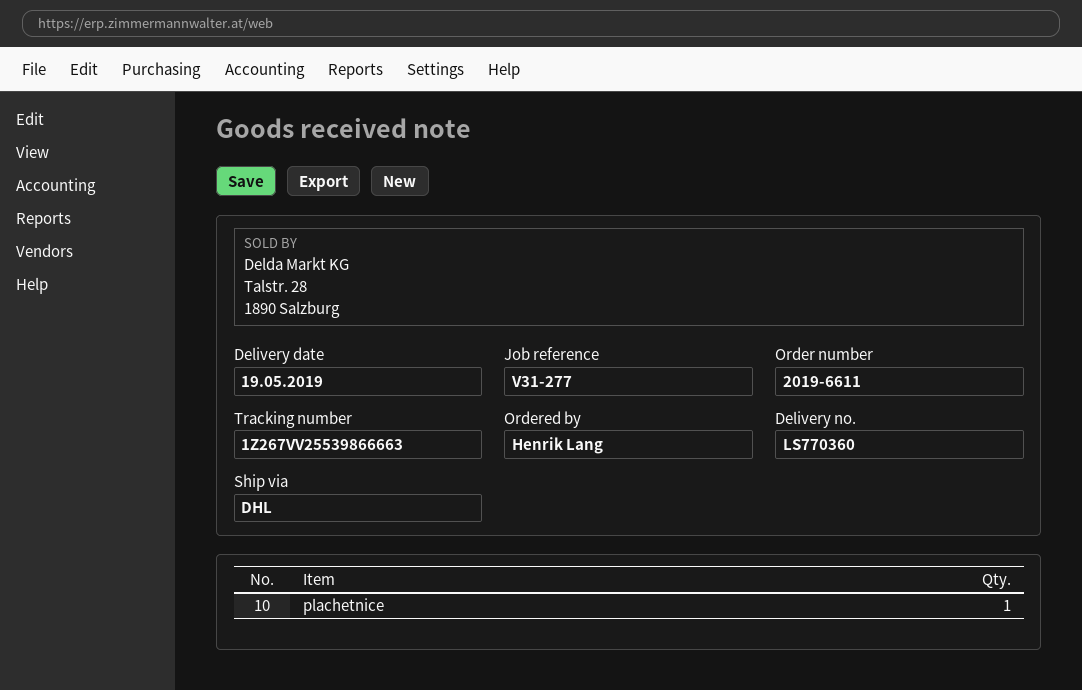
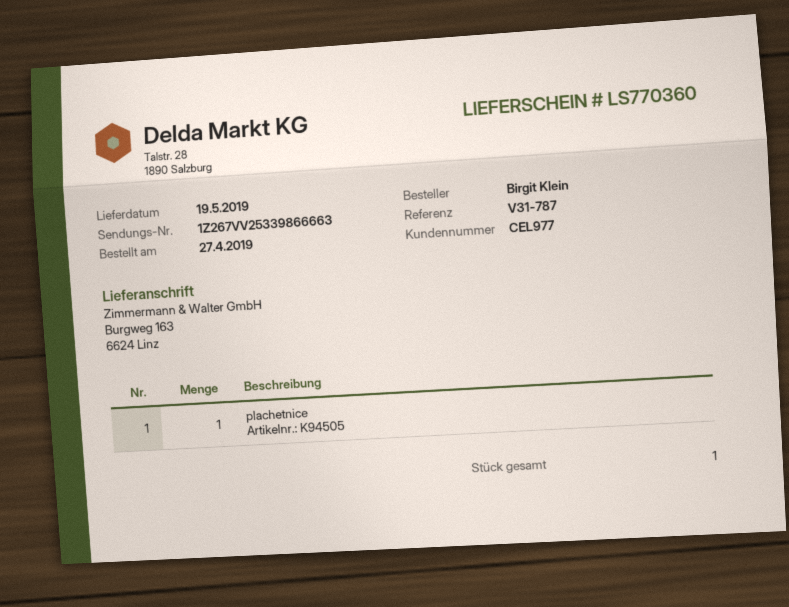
reference: V31-277 -> V31-787
ordered by: Henrik Lang -> Birgit Klein
tracking number: 1Z267VV25539866663 -> 1Z267VV25339866663

